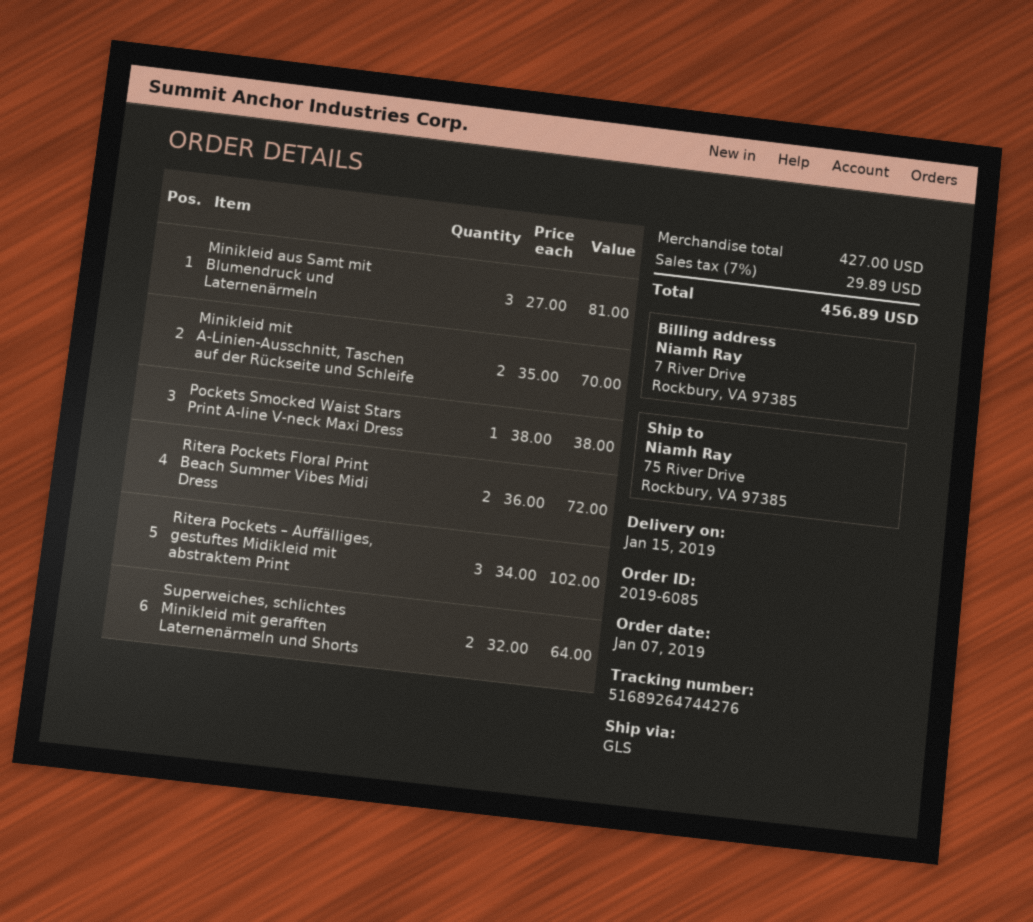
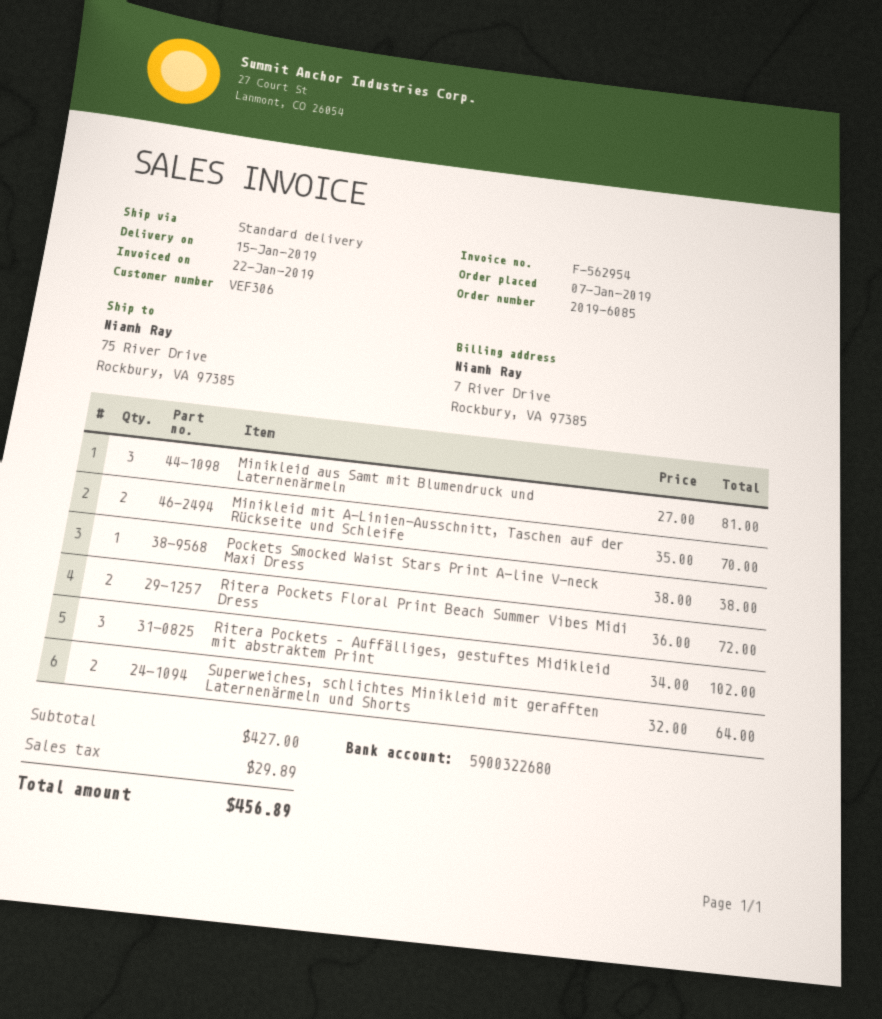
shipping method: GLS -> standard

